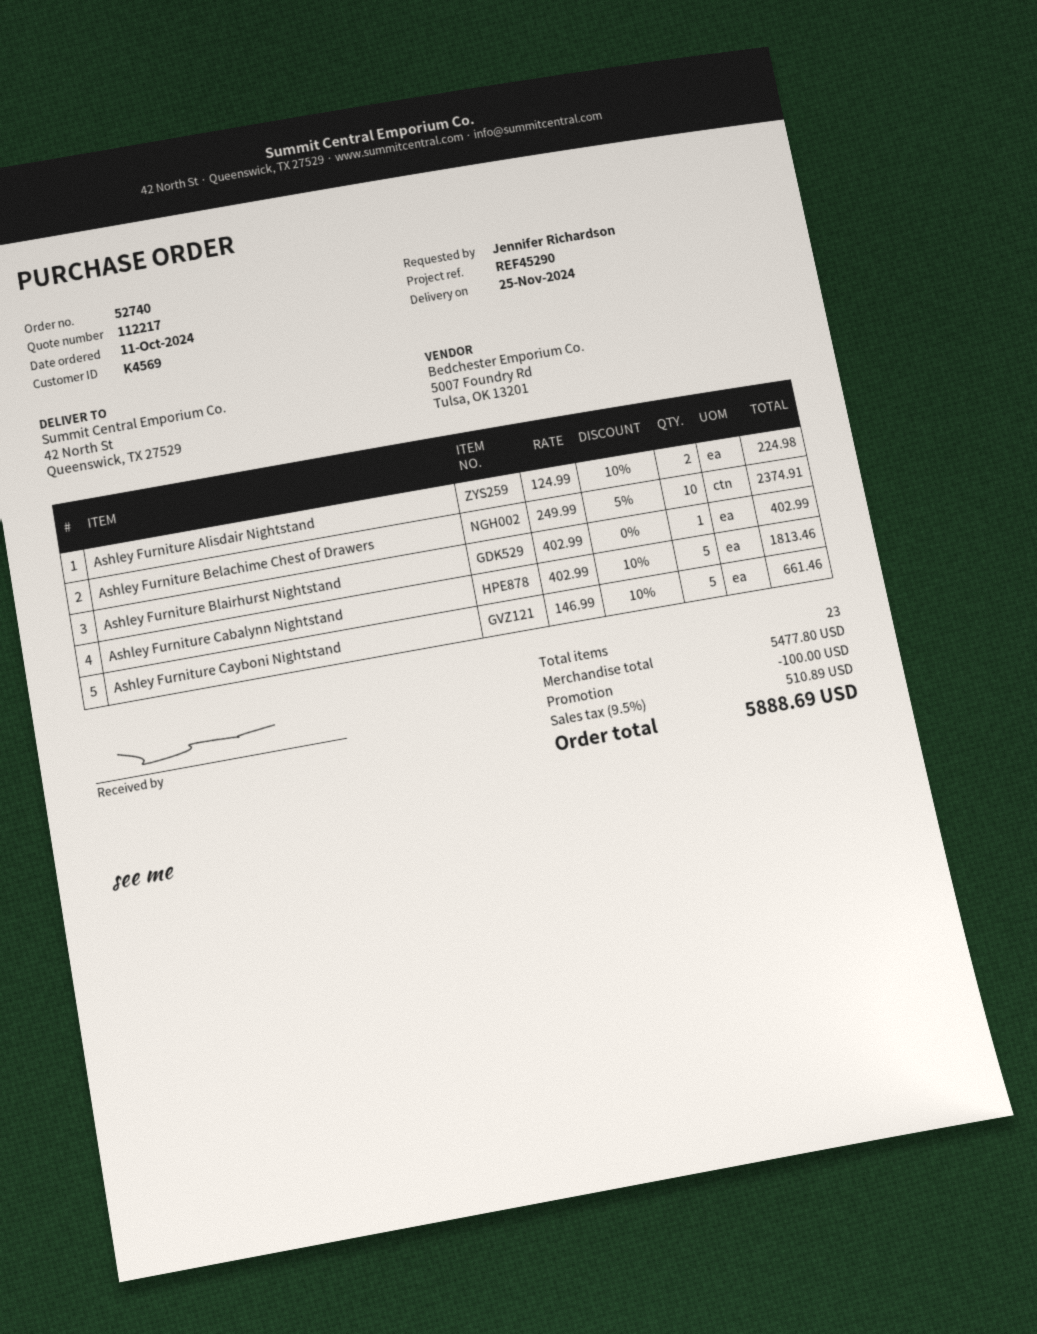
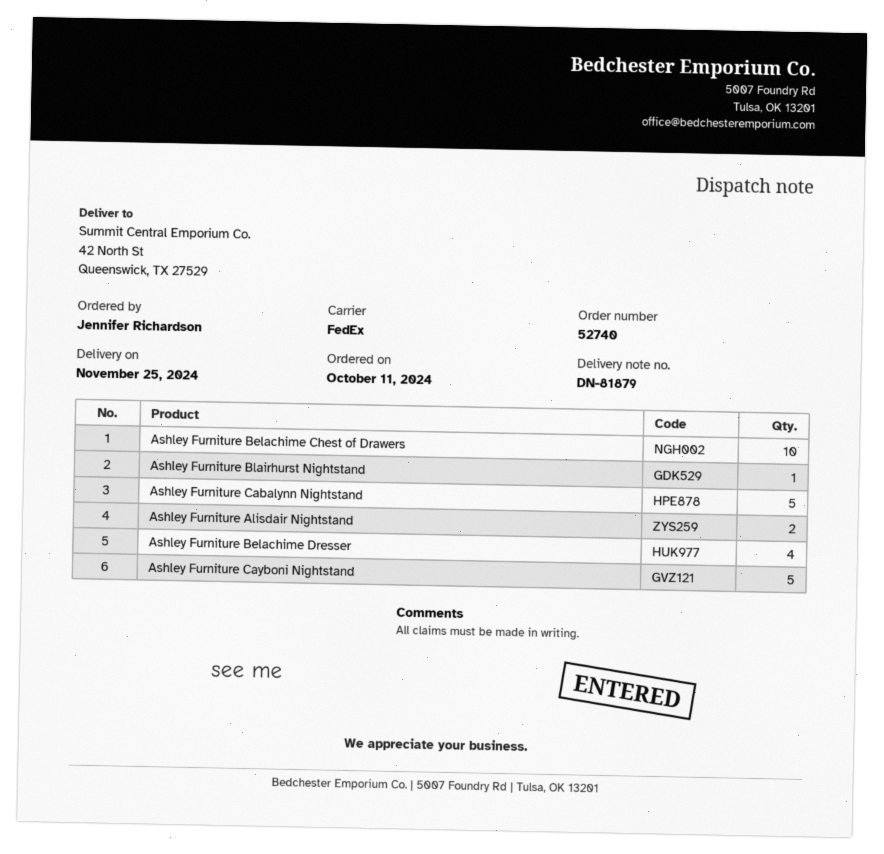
Ashley Furniture Belachime Dresser: none -> 4

